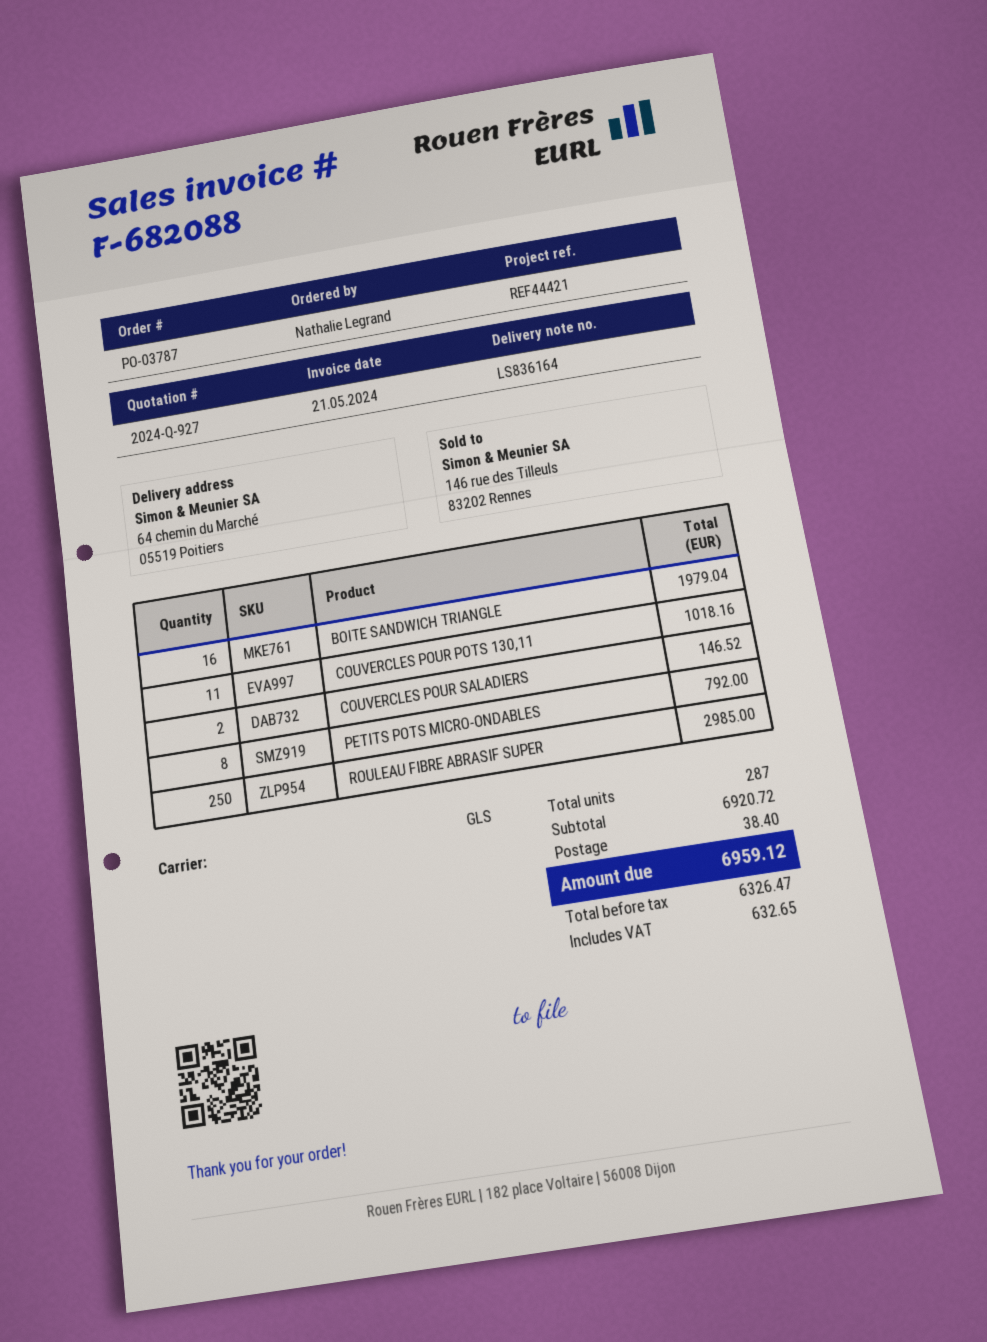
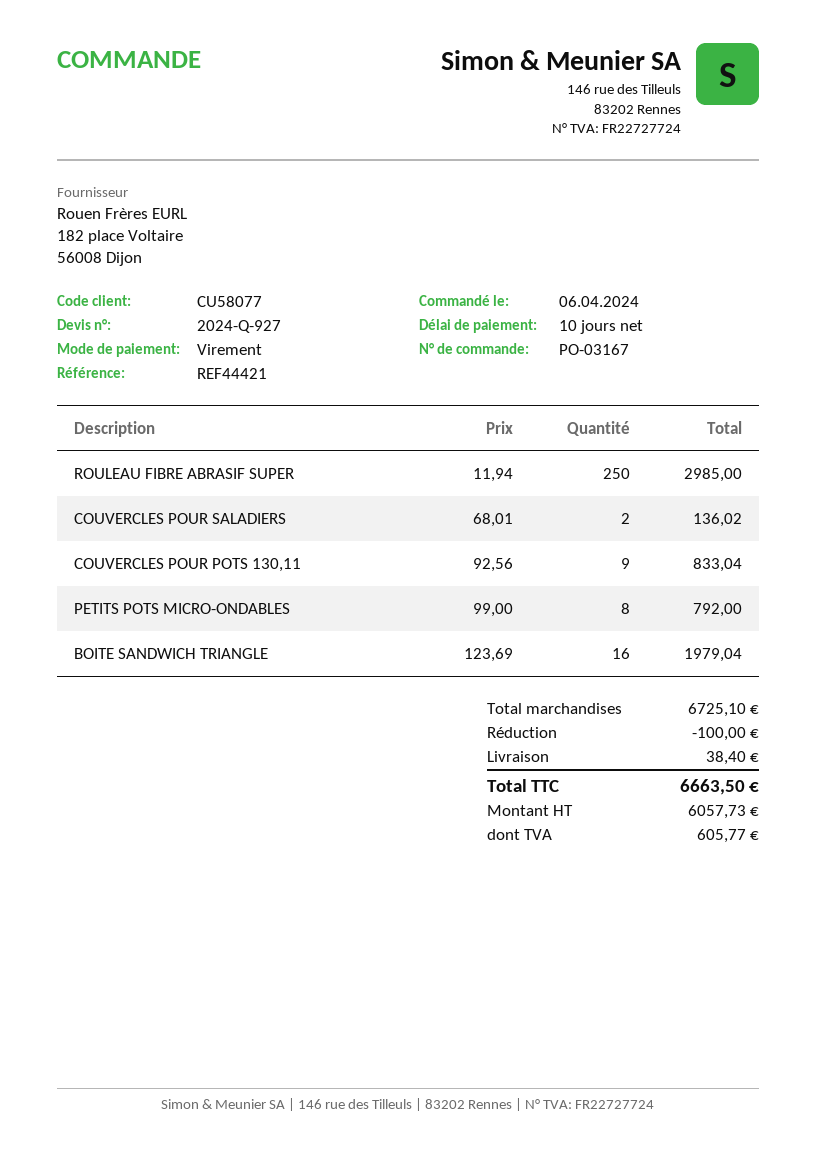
order number: PO-03787 -> PO-03167
COUVERCLES POUR POTS 130,11: 11 for 1018.16 -> 9 for 833.04
COUVERCLES POUR SALADIERS: 2 for 146.52 -> 2 for 136.02
subtotal: 6920.72 -> 6725.10
discount: none -> 100.00
net: 6326.47 -> 6057.73
tax: 632.65 -> 605.77
total: 6959.12 -> 6663.50

